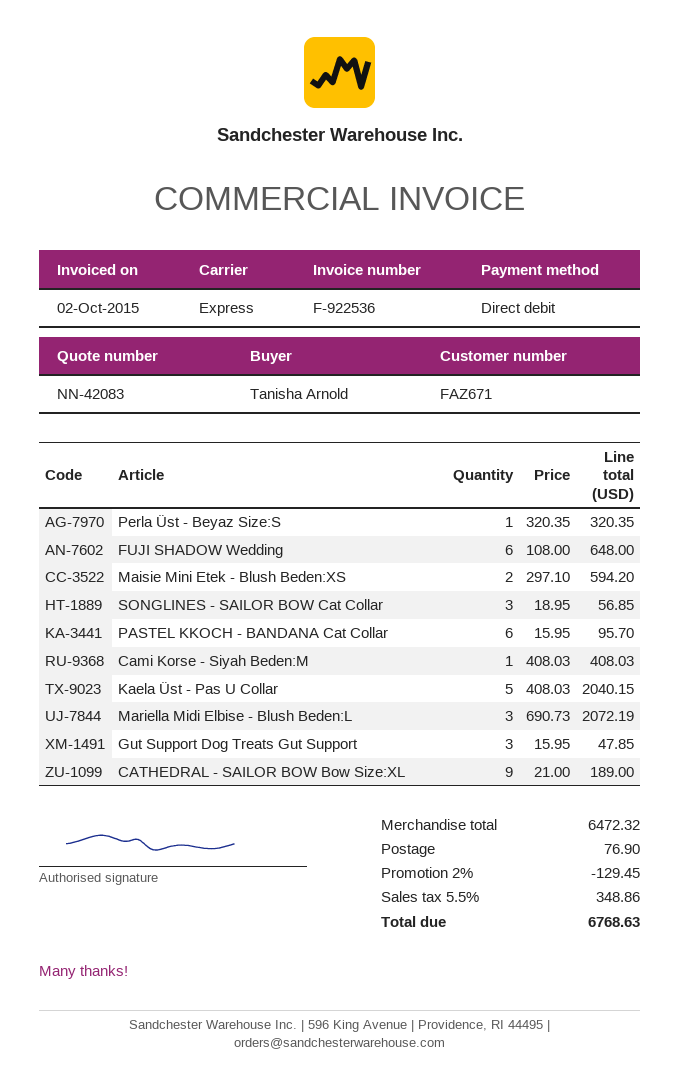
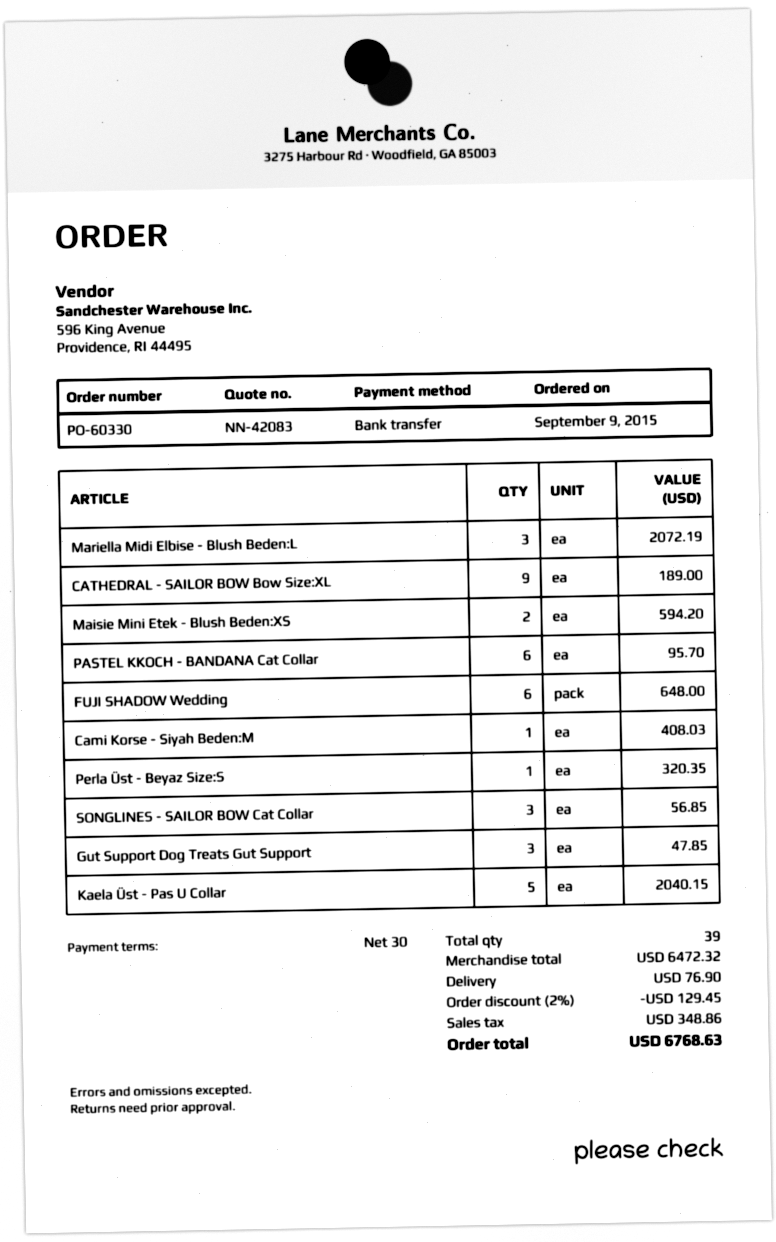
payment method: direct debit -> bank transfer

